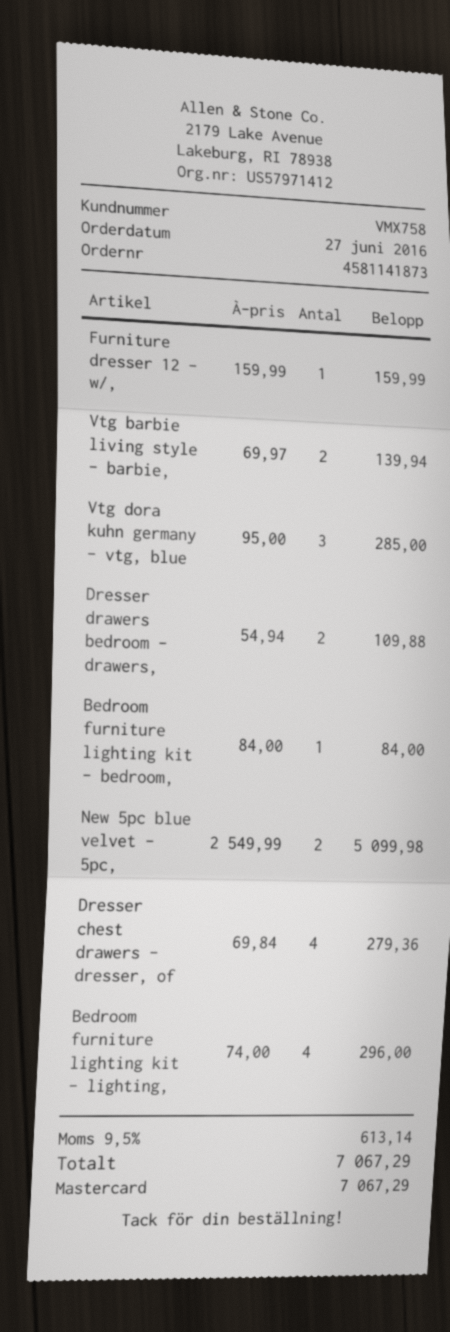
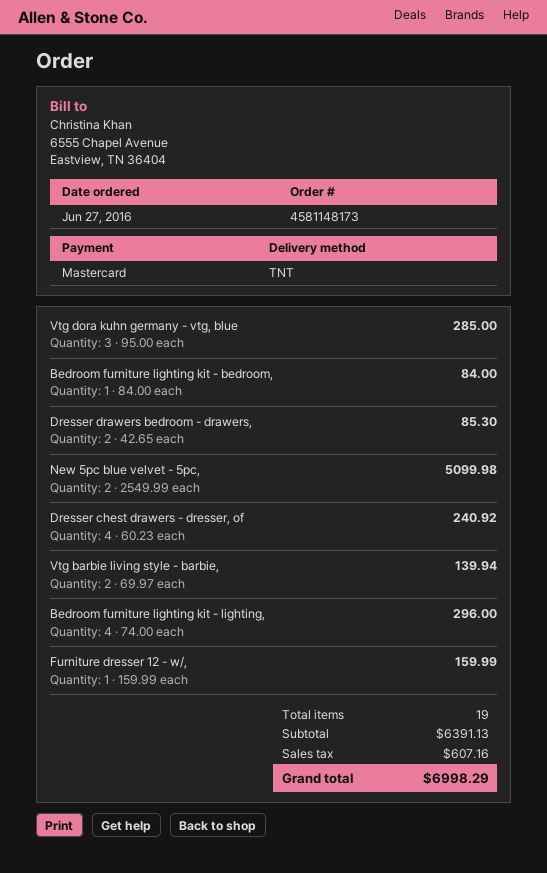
order number: 4581141873 -> 4581148173
Dresser drawers bedroom - drawers,: 2 x 54.94 = 109.88 -> 2 x 42.65 = 85.30
Dresser chest drawers - dresser, of: 4 x 69.84 = 279.36 -> 4 x 60.23 = 240.92
tax: 613.14 -> 607.16
total: 7067.29 -> 6998.29

